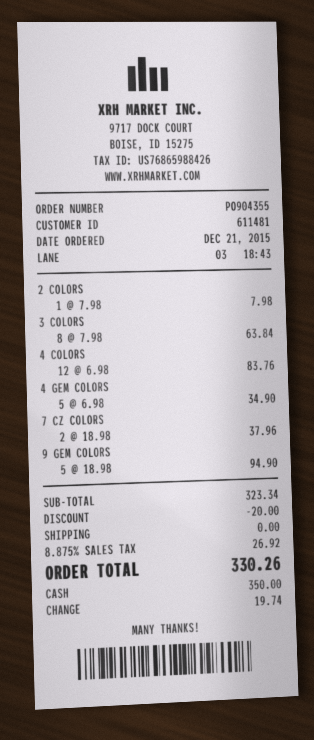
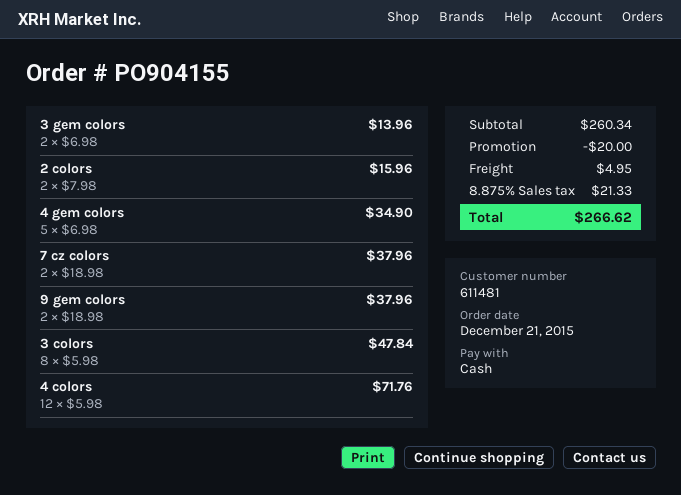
order number: PO904355 -> PO904155
2 COLORS: 1 x 7.98 = 7.98 -> 2 x 7.98 = 15.96
3 COLORS: 8 x 7.98 = 63.84 -> 8 x 5.98 = 47.84
4 COLORS: 12 x 6.98 = 83.76 -> 12 x 5.98 = 71.76
9 GEM COLORS: 5 x 18.98 = 94.90 -> 2 x 18.98 = 37.96
3 gem colors: none -> 2 x 6.98 = 13.96
subtotal: 323.34 -> 260.34
shipping: 0.00 -> 4.95
tax: 8.875% = 26.92 -> 8.875% = 21.33
total: 330.26 -> 266.62

